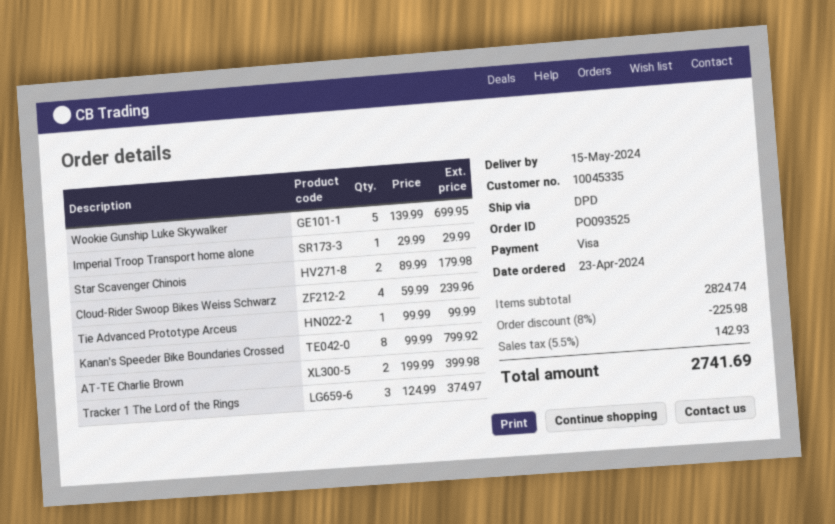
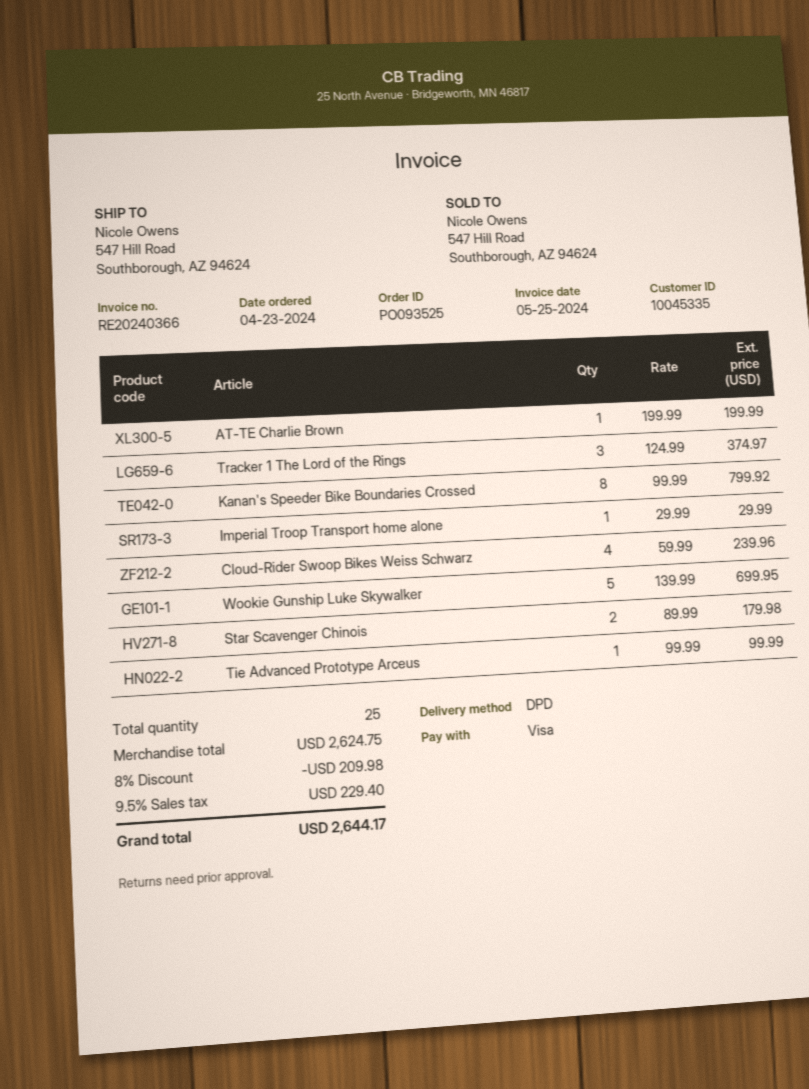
AT-TE Charlie Brown: 2 x 199.99 = 399.98 -> 1 x 199.99 = 199.99
subtotal: 2824.74 -> 2624.75
discount: 8% = 225.98 -> 8% = 209.98
tax: 5.5% = 142.93 -> 9.5% = 229.40
total: 2741.69 -> 2644.17

